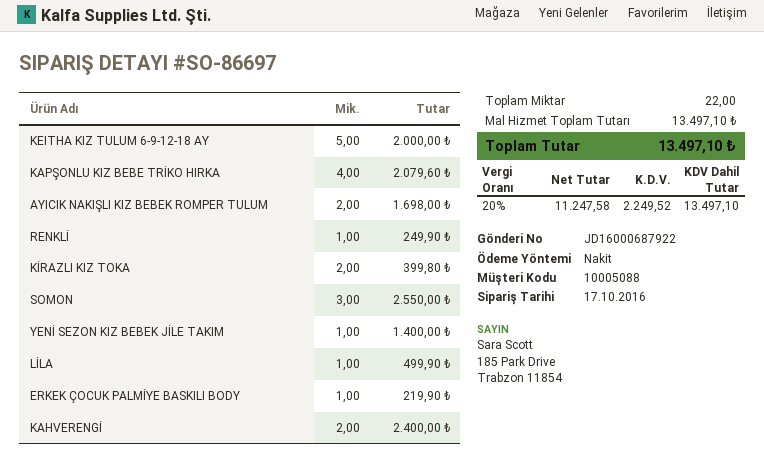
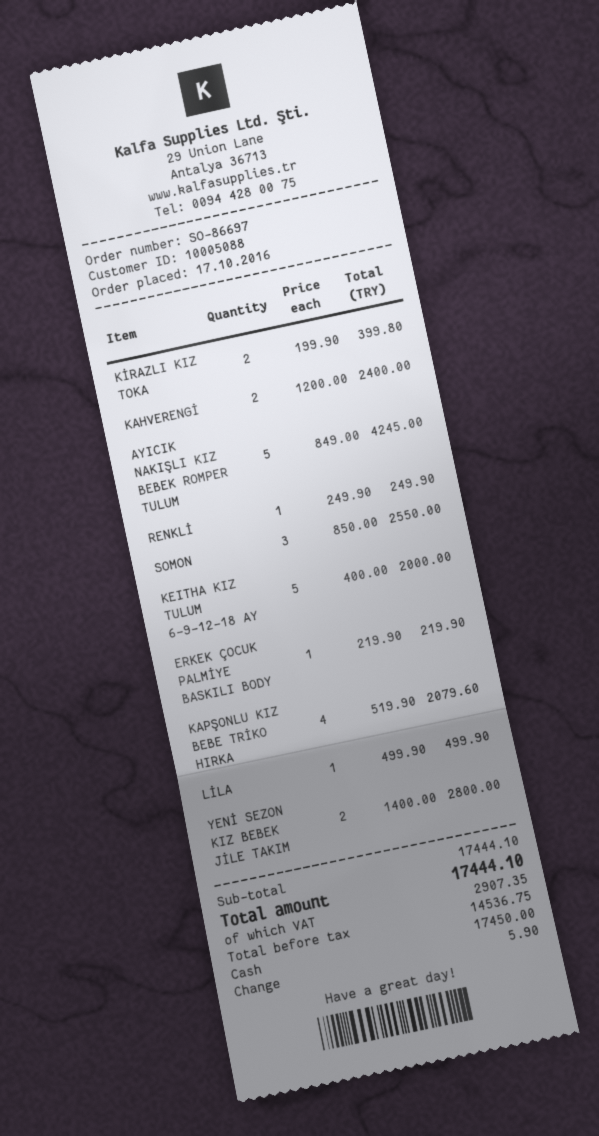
AYICIK NAKIŞLI KIZ BEBEK ROMPER TULUM: 2 for 1698.00 -> 5 for 4245.00
YENİ SEZON KIZ BEBEK JİLE TAKIM: 1 for 1400.00 -> 2 for 2800.00
subtotal: 13497.10 -> 17444.10
net: 11247.58 -> 14536.75
tax: 2249.52 -> 2907.35
total: 13497.10 -> 17444.10

